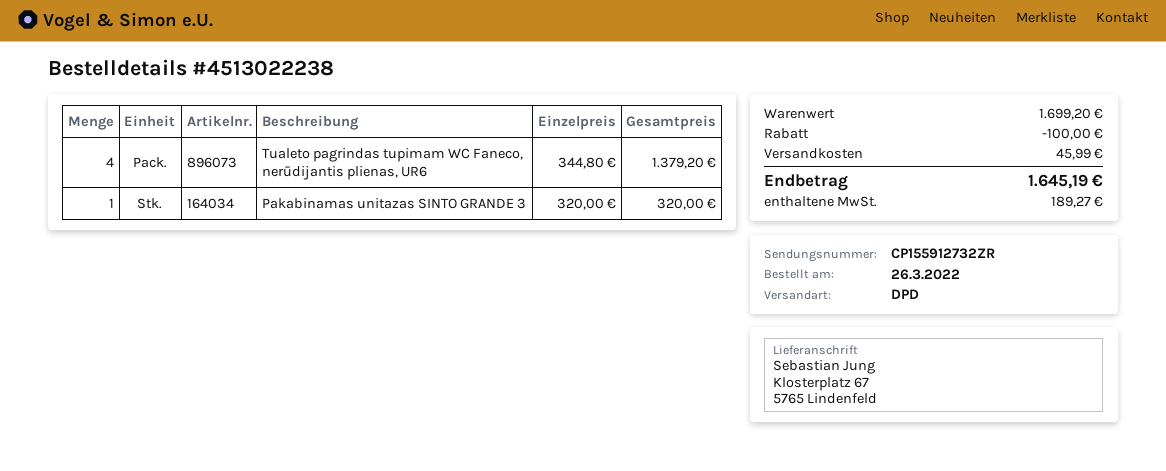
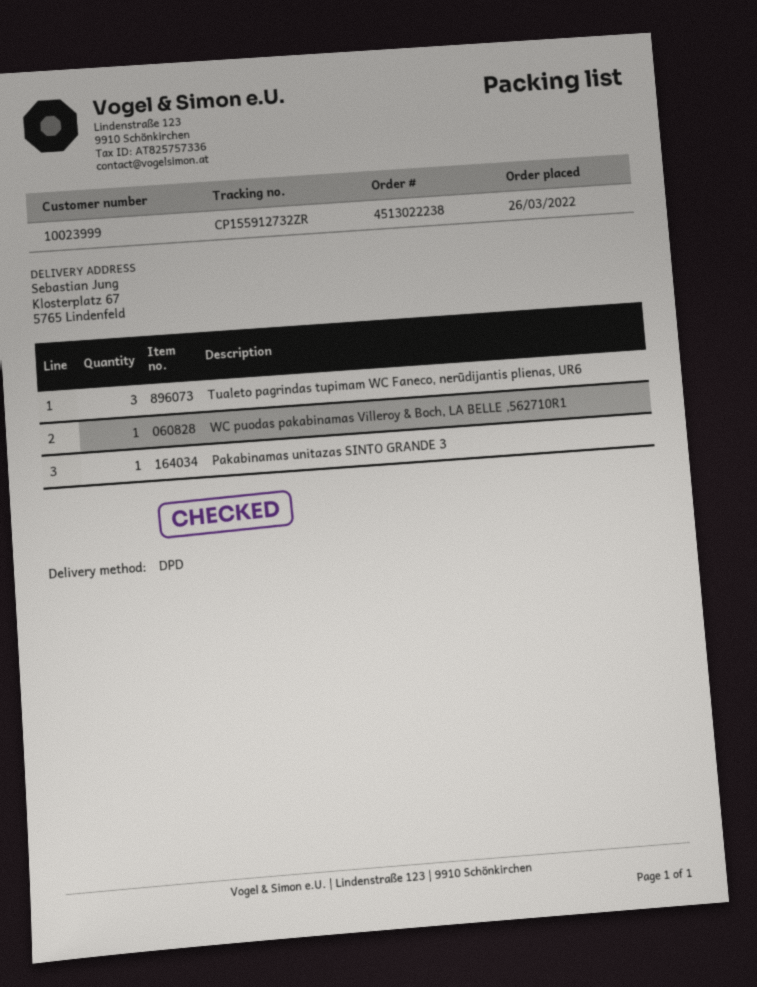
Tualeto pagrindas tupimam WC Faneco, nerūdijantis plienas, UR6: 4 -> 3
WC puodas pakabinamas Villeroy & Boch, LA BELLE ,562710R1: none -> 1

